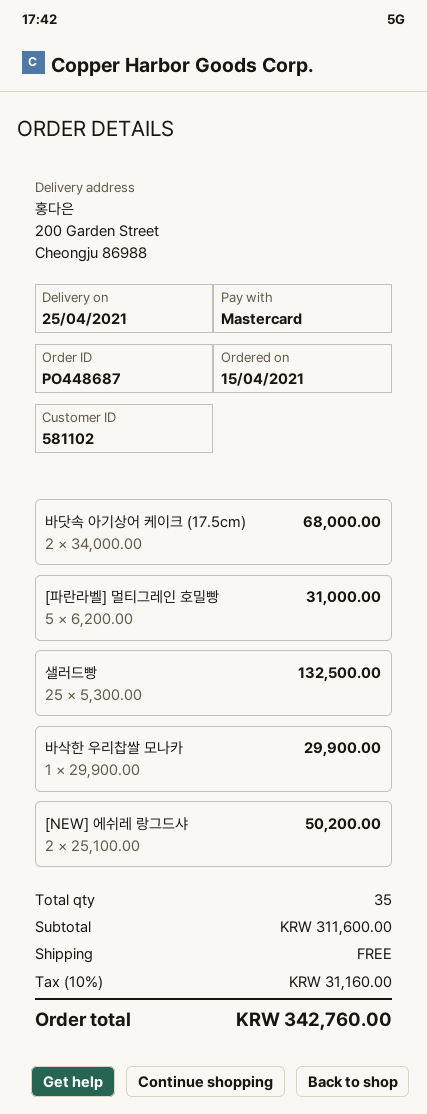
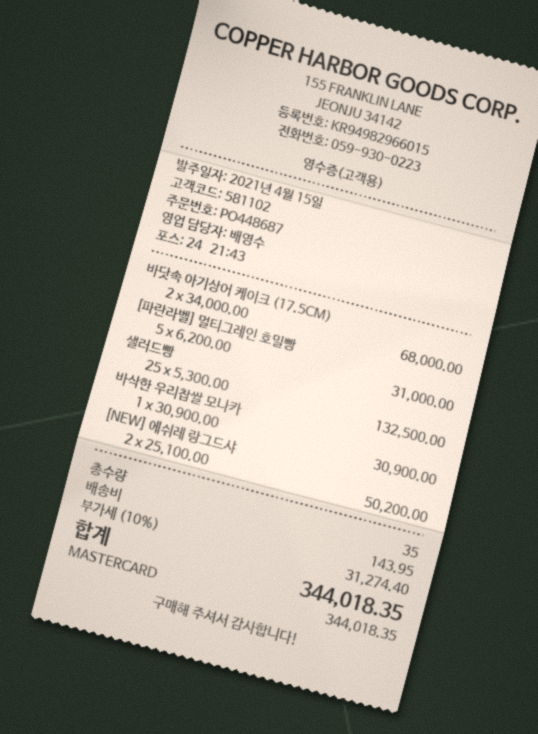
바삭한 우리찹쌀 모나카: 1 x 29900.00 = 29900.00 -> 1 x 30900.00 = 30900.00
shipping: 0.00 -> 143.95
tax: 10% = 31160.00 -> 10% = 31274.40
total: 342760.00 -> 344018.35

